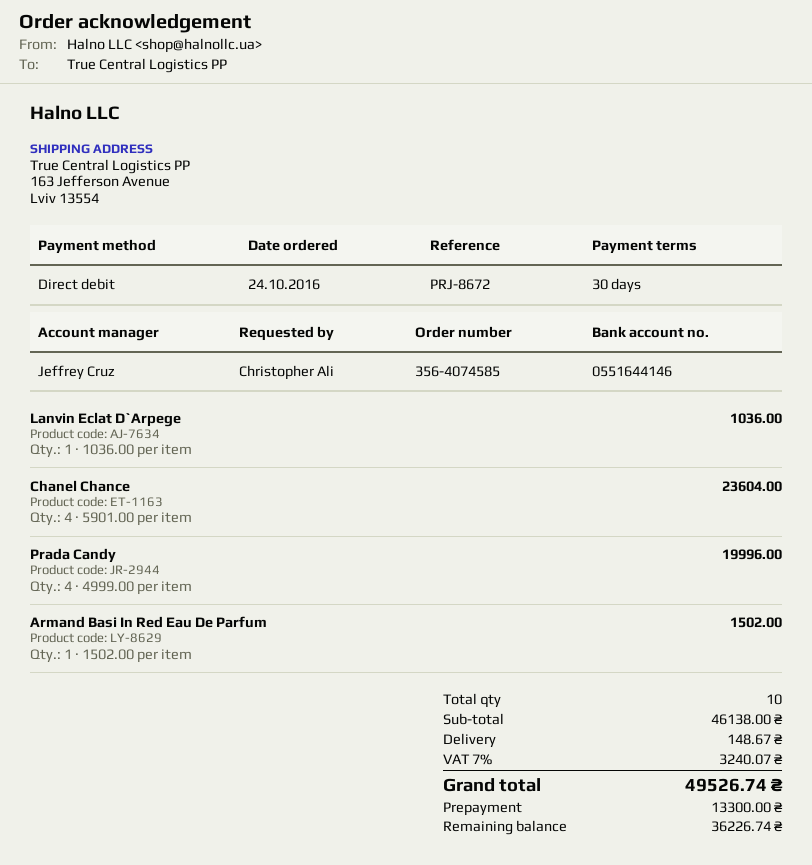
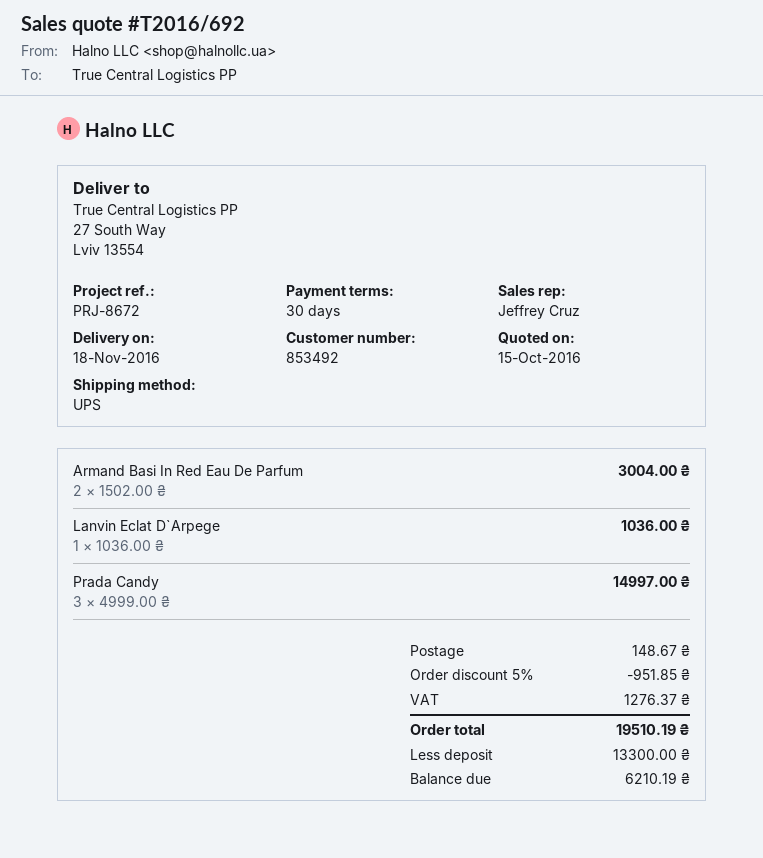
ship to: 163 Jefferson Avenue, Lviv 13554 -> 27 South Way, Lviv 13554
Chanel Chance: 4 x 5901.00 = 23604.00 -> none
Prada Candy: 4 x 4999.00 = 19996.00 -> 3 x 4999.00 = 14997.00
Armand Basi In Red Eau De Parfum: 1 x 1502.00 = 1502.00 -> 2 x 1502.00 = 3004.00
discount: none -> 5% = 951.85
tax: 3240.07 -> 1276.37
total: 49526.74 -> 19510.19
balance: 36226.74 -> 6210.19

